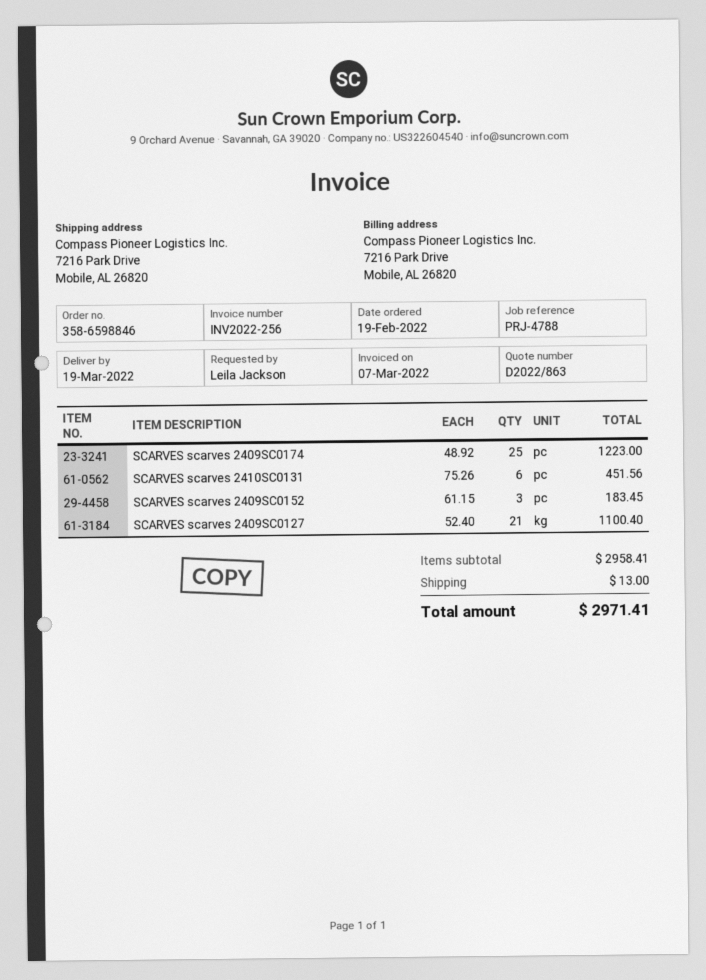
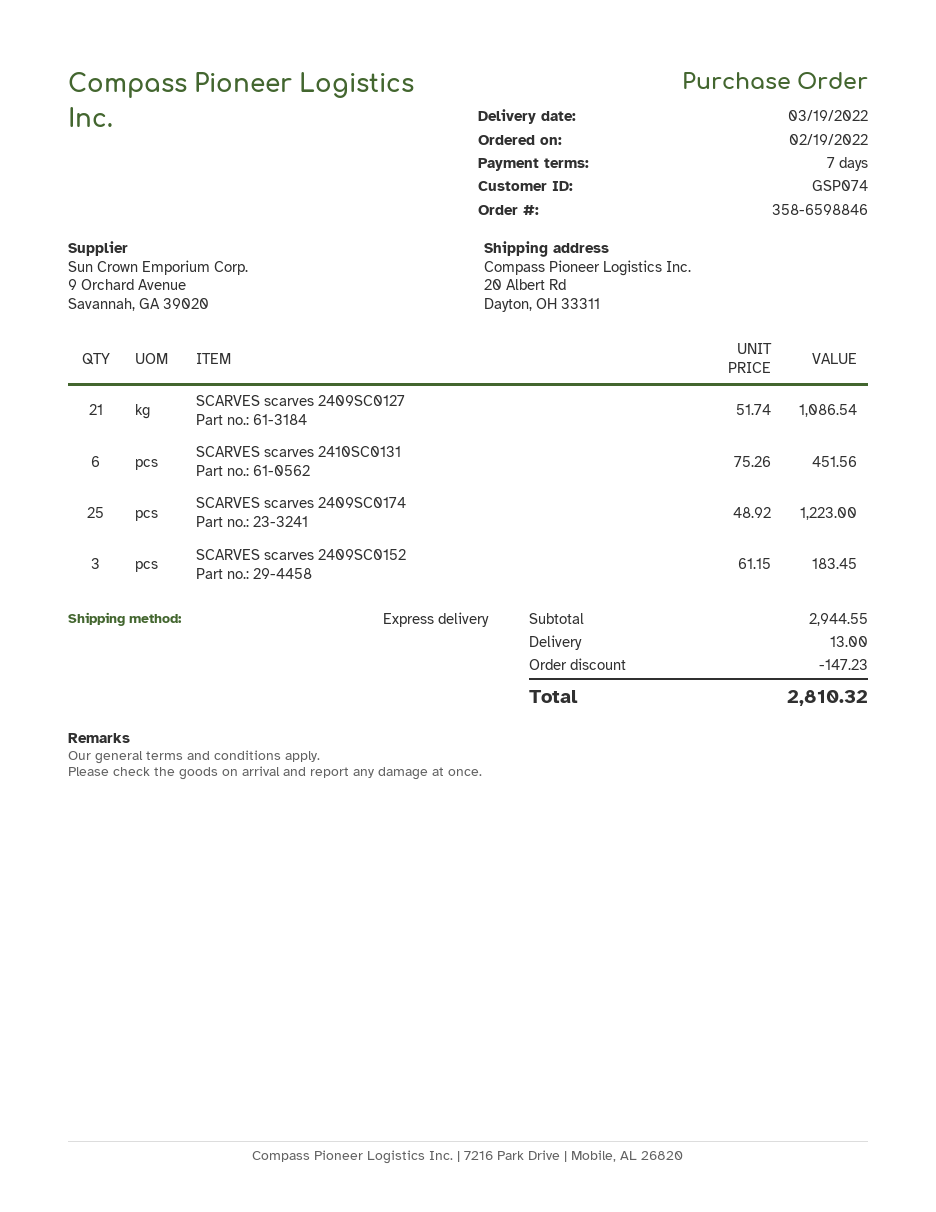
ship to: 7216 Park Drive, Mobile, AL 26820 -> 20 Albert Rd, Dayton, OH 33311
SCARVES scarves 2409SC0127: 21 x 52.40 = 1100.40 -> 21 x 51.74 = 1086.54
subtotal: 2958.41 -> 2944.55
discount: none -> 147.23
total: 2971.41 -> 2810.32

